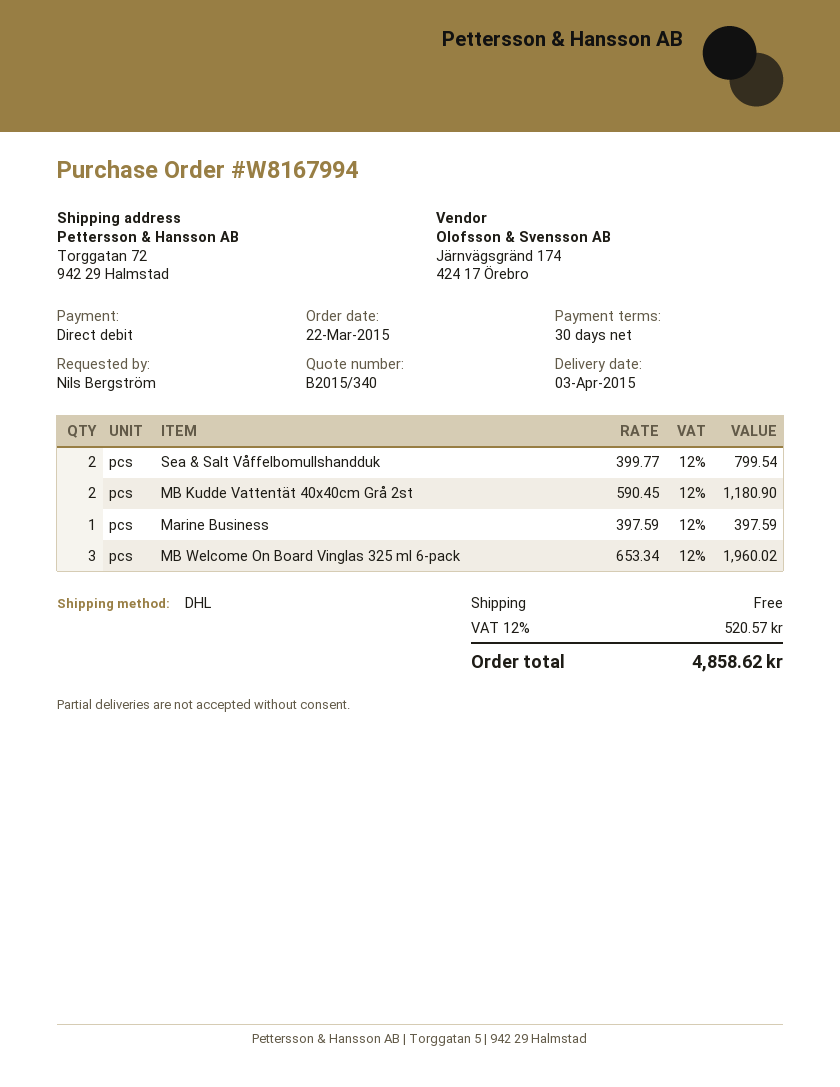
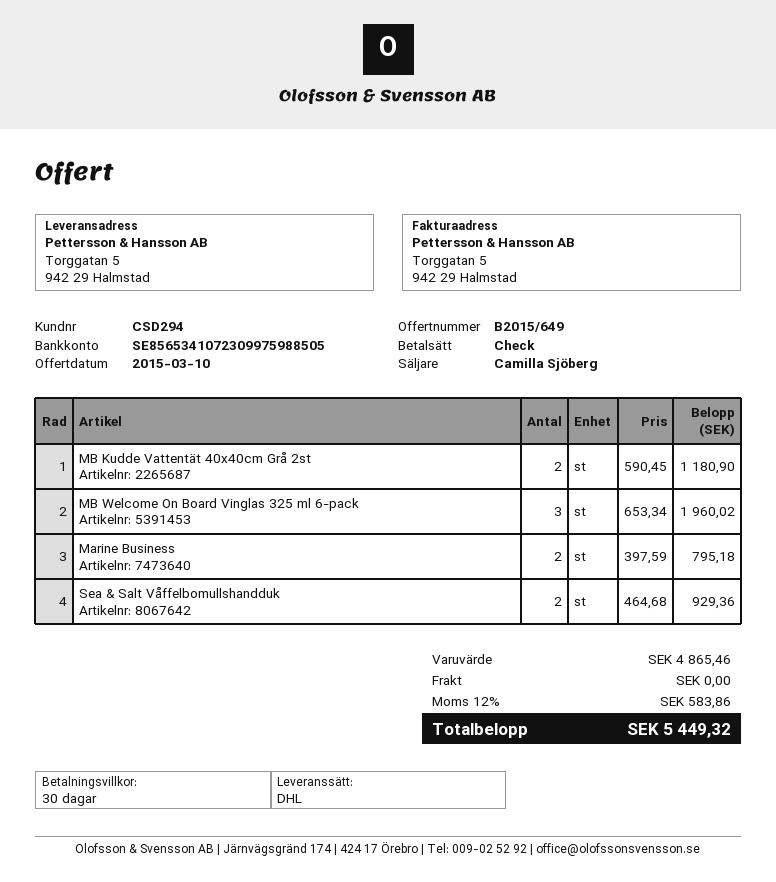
quote number: B2015/340 -> B2015/649
payment method: direct debit -> cheque
ship to: Torggatan 72, 942 29 Halmstad -> Torggatan 5, 942 29 Halmstad
Sea & Salt Våffelbomullshandduk: 2 x 399.77 = 799.54 -> 2 x 464.68 = 929.36
Marine Business: 1 x 397.59 = 397.59 -> 2 x 397.59 = 795.18
tax: 12% = 520.57 -> 12% = 583.86
total: 4858.62 -> 5449.32

